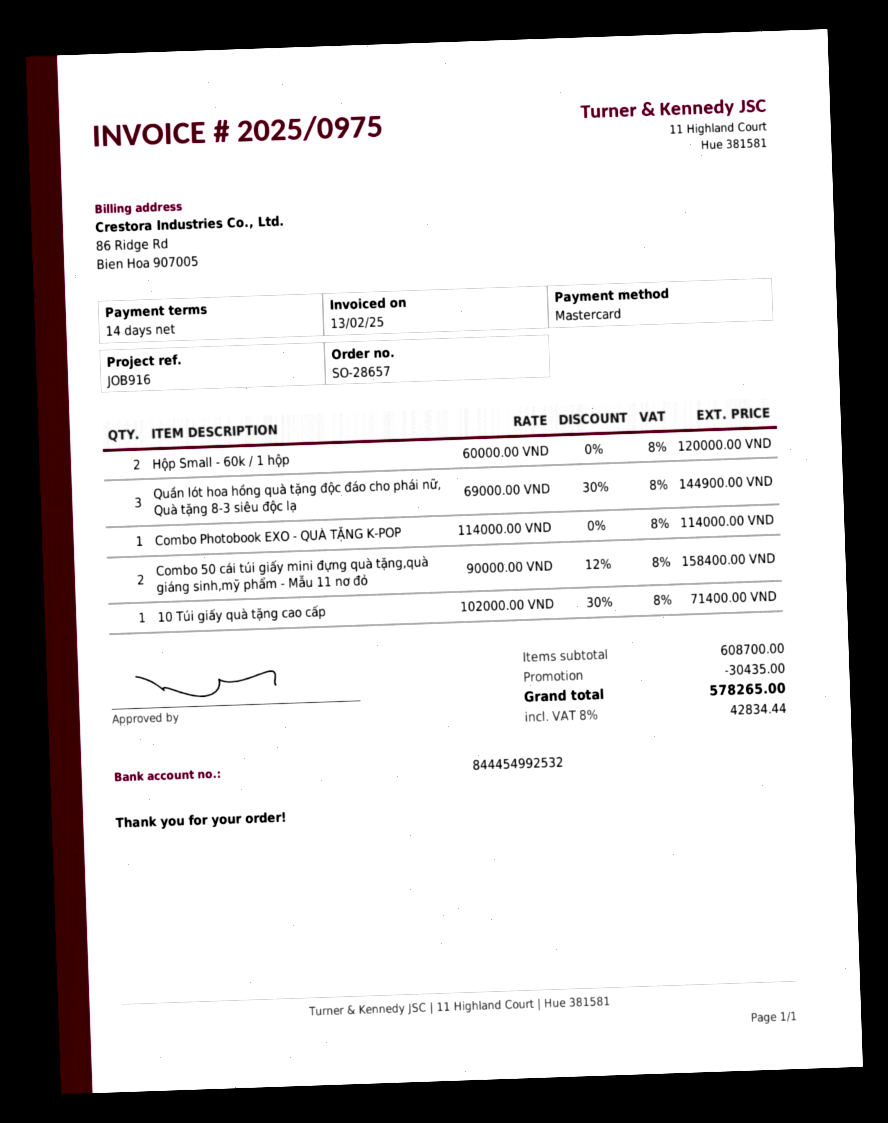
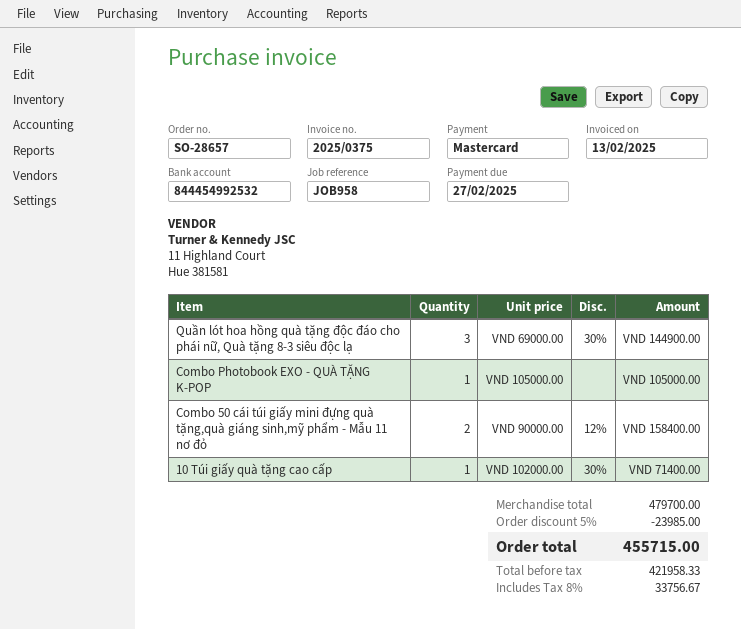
invoice number: 2025/0975 -> 2025/0375
reference: JOB916 -> JOB958
Hộp Small - 60k / 1 hộp: 2 x 60000.00 = 120000.00 -> none
Combo Photobook EXO - QUÀ TẶNG K-POP: 1 x 114000.00 = 114000.00 -> 1 x 105000.00 = 105000.00
subtotal: 608700.00 -> 479700.00
discount: 30435.00 -> 23985.00
tax: 8% = 42834.44 -> 8% = 33756.67
total: 578265.00 -> 455715.00

